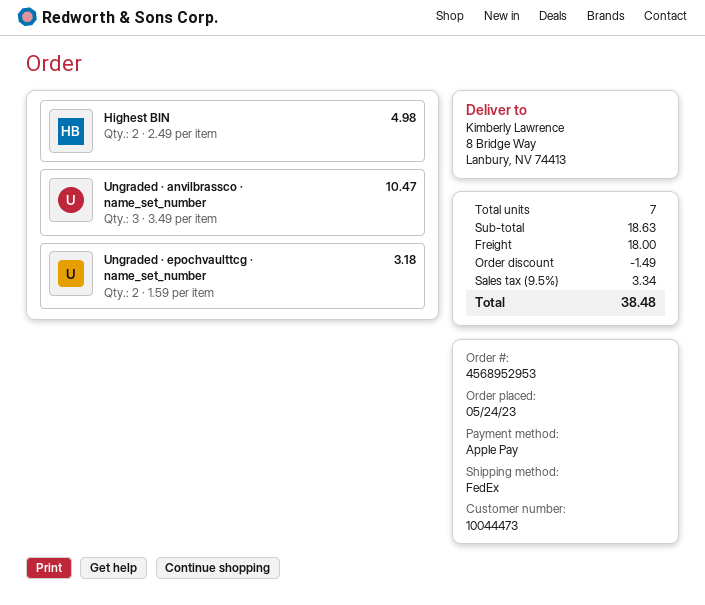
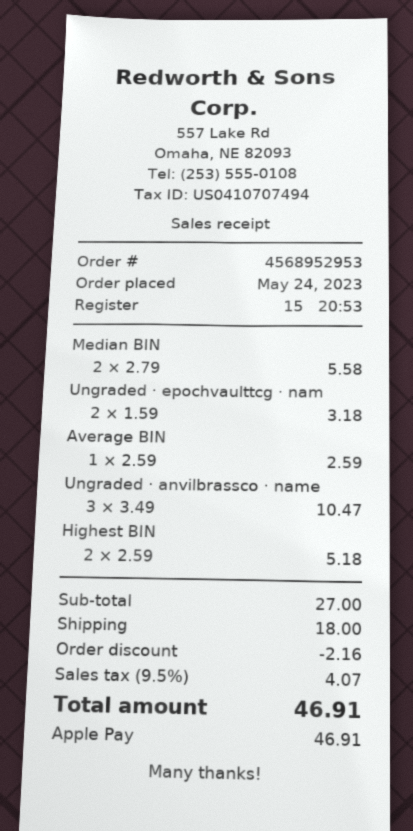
Highest BIN: 2 x 2.49 = 4.98 -> 2 x 2.59 = 5.18
Median BIN: none -> 2 x 2.79 = 5.58
Average BIN: none -> 1 x 2.59 = 2.59
subtotal: 18.63 -> 27.00
discount: 1.49 -> 2.16
tax: 9.5% = 3.34 -> 9.5% = 4.07
total: 38.48 -> 46.91

